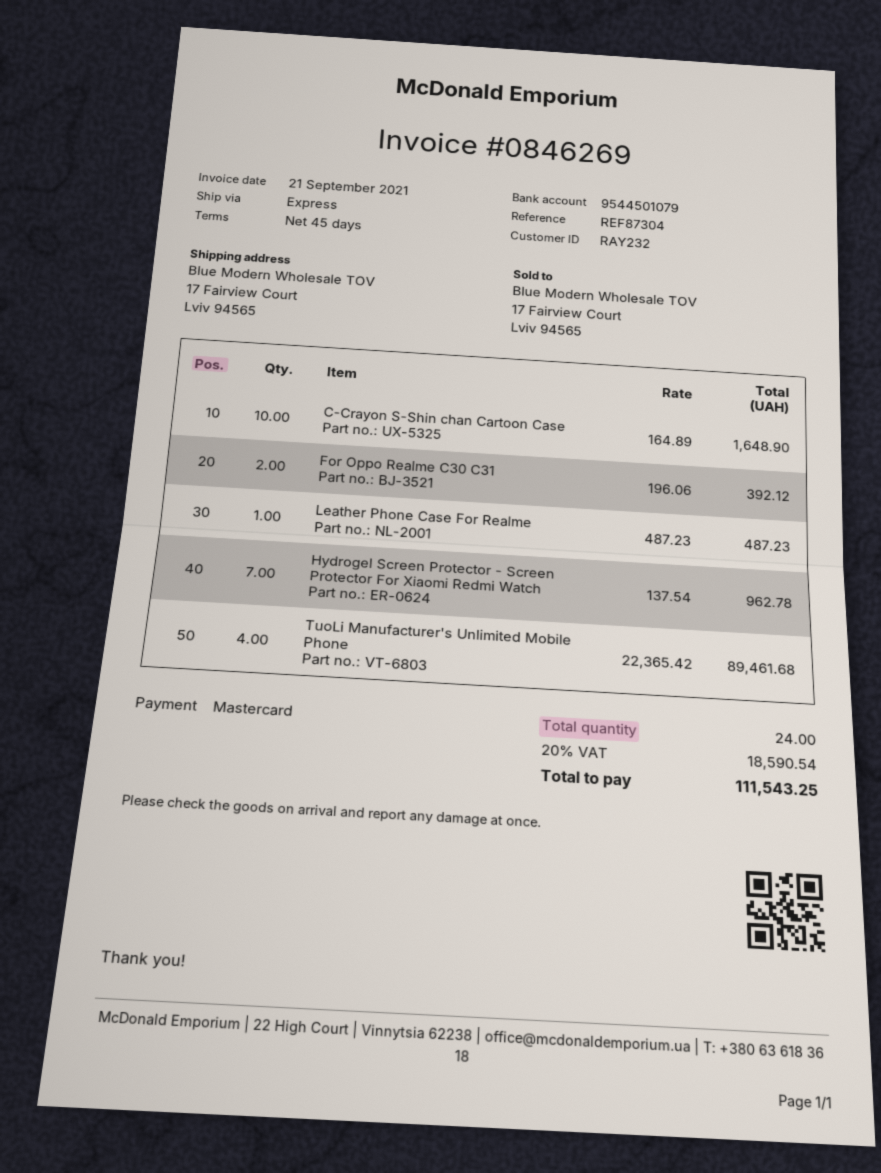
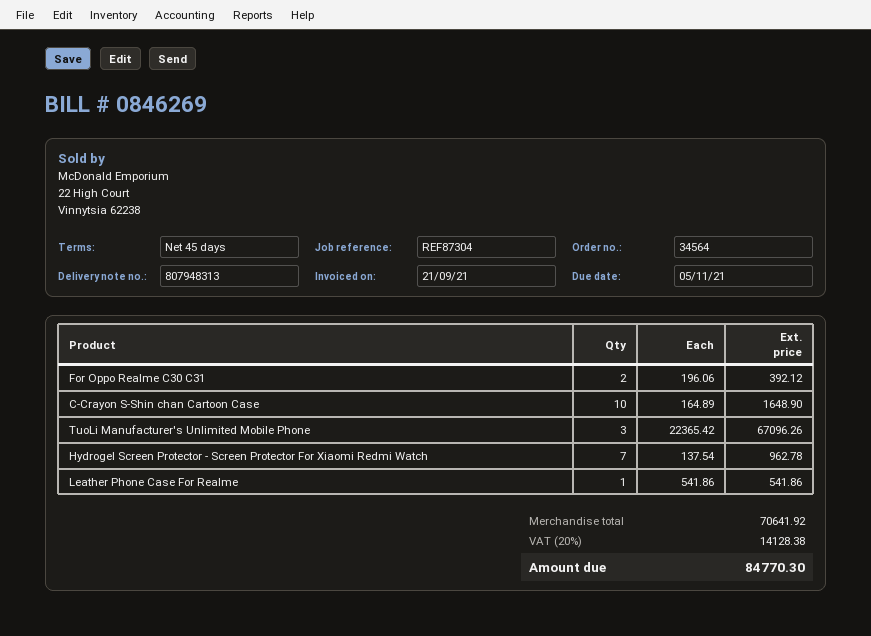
Leather Phone Case For Realme: 1 x 487.23 = 487.23 -> 1 x 541.86 = 541.86
TuoLi Manufacturer's Unlimited Mobile Phone: 4 x 22365.42 = 89461.68 -> 3 x 22365.42 = 67096.26
tax: 20% = 18590.54 -> 20% = 14128.38
total: 111543.25 -> 84770.30

